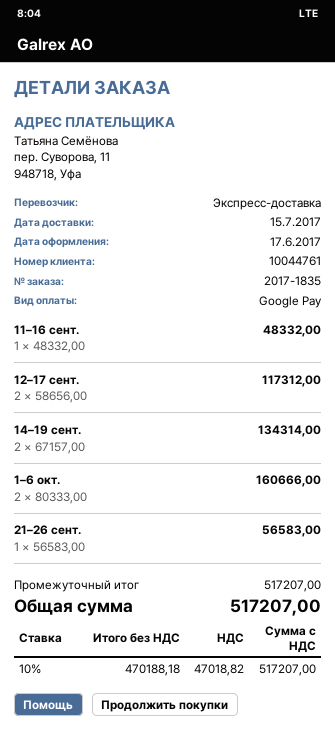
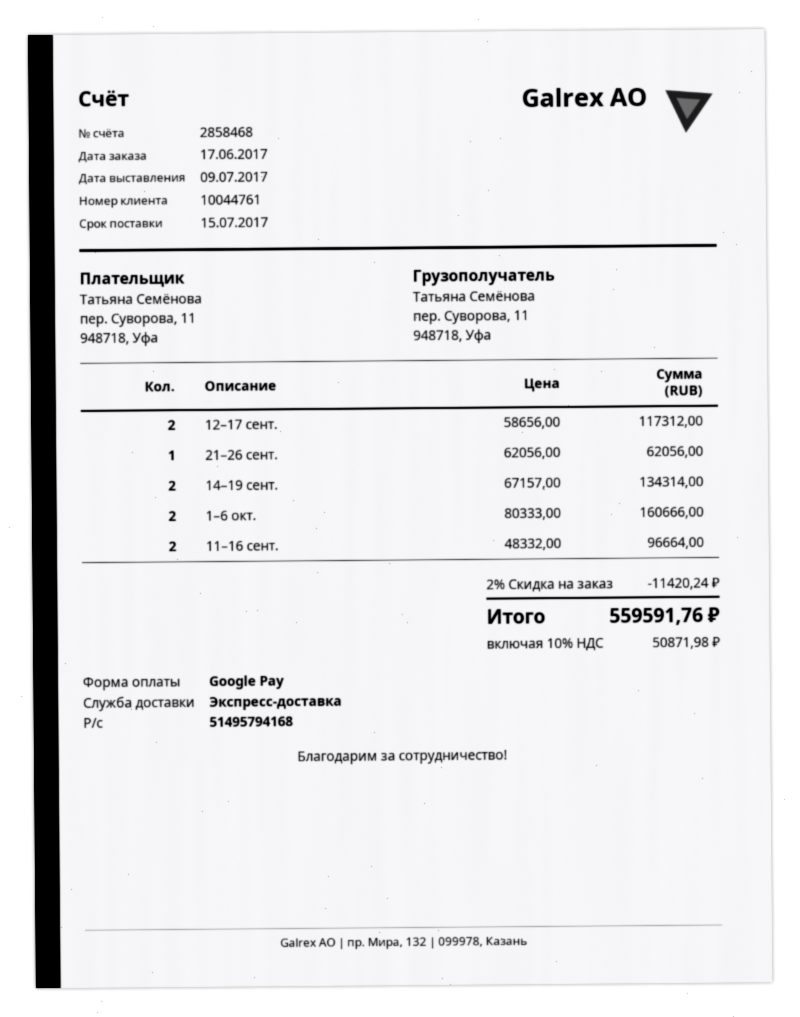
11–16 сент.: 1 x 48332.00 = 48332.00 -> 2 x 48332.00 = 96664.00
21–26 сент.: 1 x 56583.00 = 56583.00 -> 1 x 62056.00 = 62056.00
discount: none -> 2% = 11420.24
tax: 10% = 47018.82 -> 10% = 50871.98
total: 517207.00 -> 559591.76

